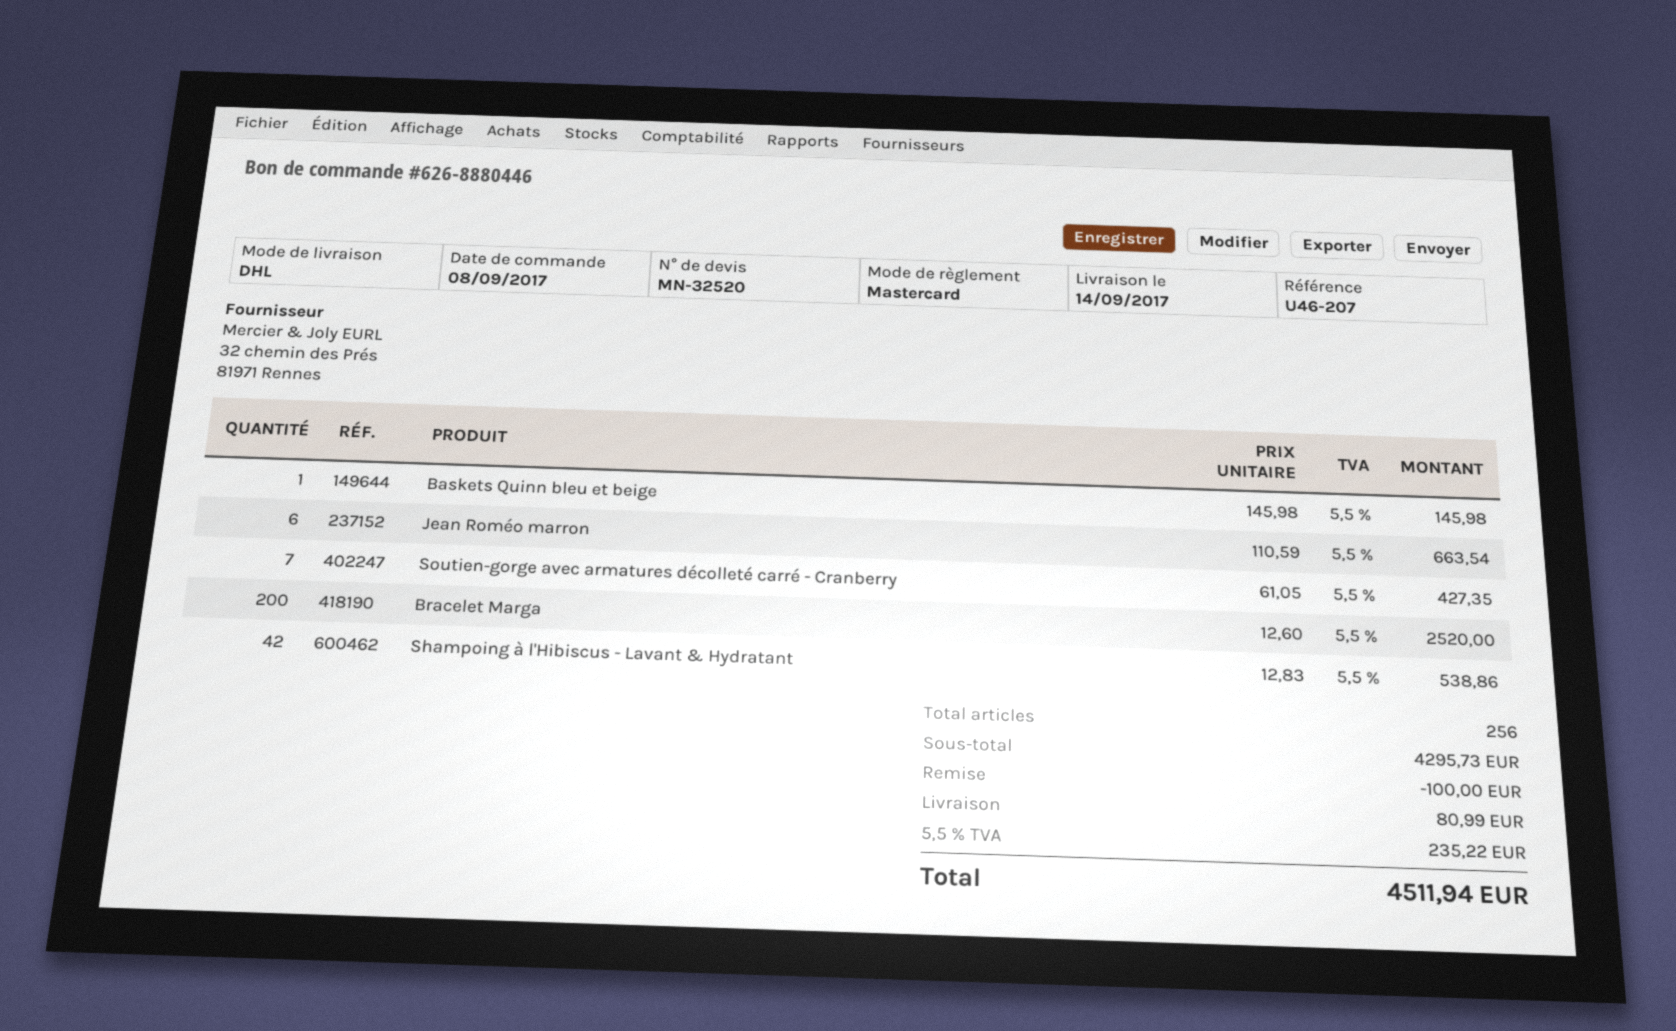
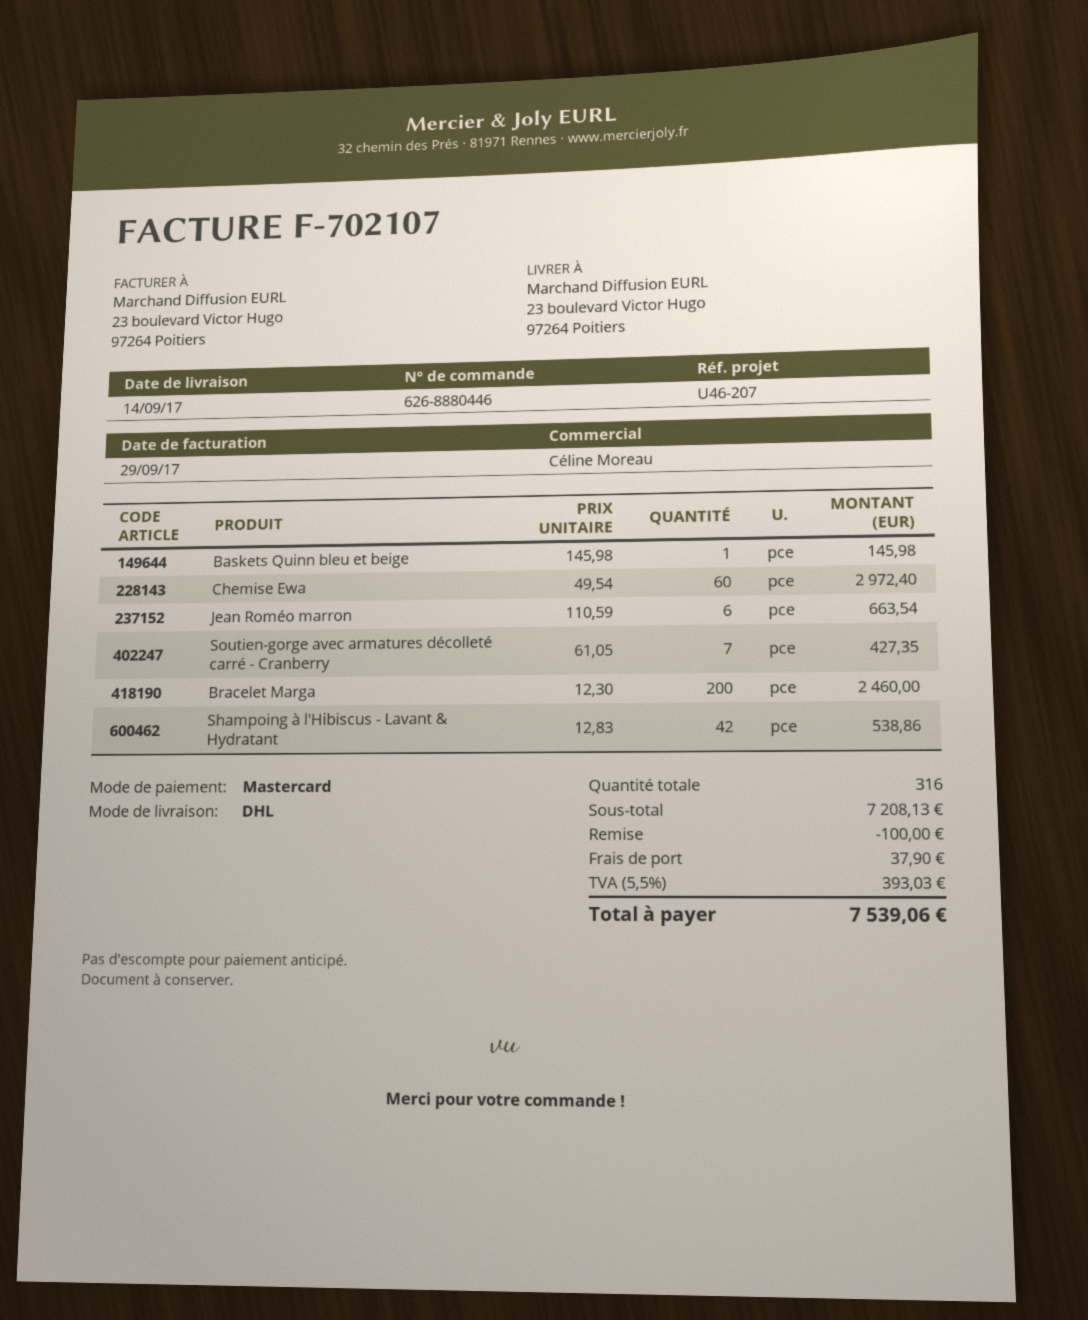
Bracelet Marga: 200 x 12.60 = 2520.00 -> 200 x 12.30 = 2460.00
Chemise Ewa: none -> 60 x 49.54 = 2972.40
total quantity: 256 -> 316
subtotal: 4295.73 -> 7208.13
shipping: 80.99 -> 37.90
tax: 5.5% = 235.22 -> 5.5% = 393.03
total: 4511.94 -> 7539.06

